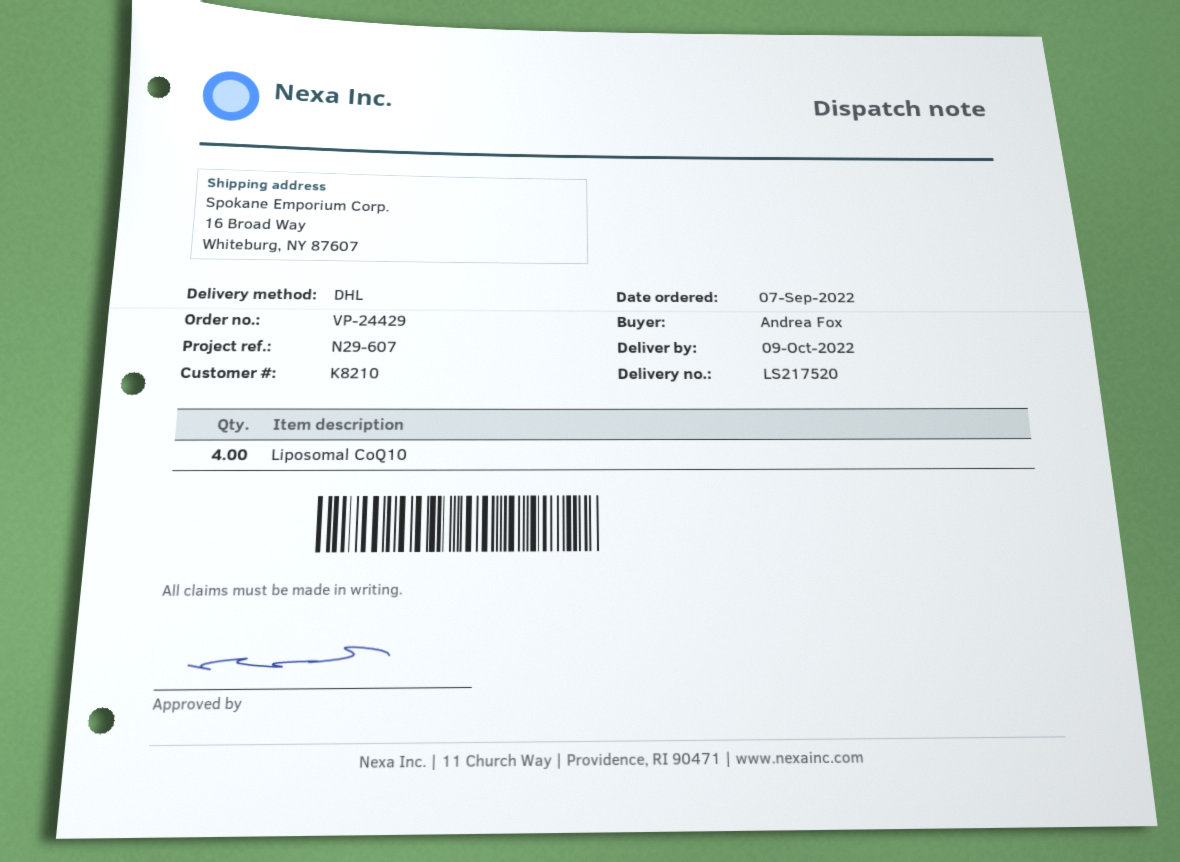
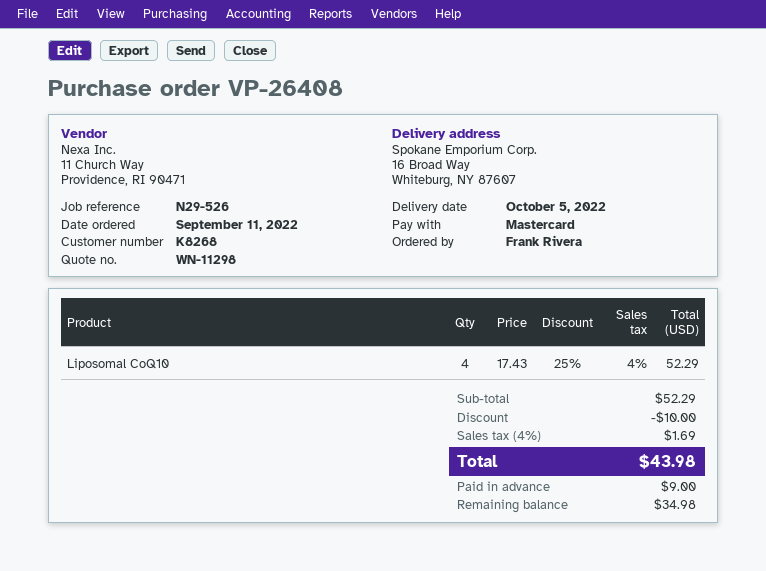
order number: VP-24429 -> VP-26408
order date: 2022-09-07 -> 2022-09-11
delivery date: 2022-10-09 -> 2022-10-05
customer number: K8210 -> K8268
reference: N29-607 -> N29-526
ordered by: Andrea Fox -> Frank Rivera

